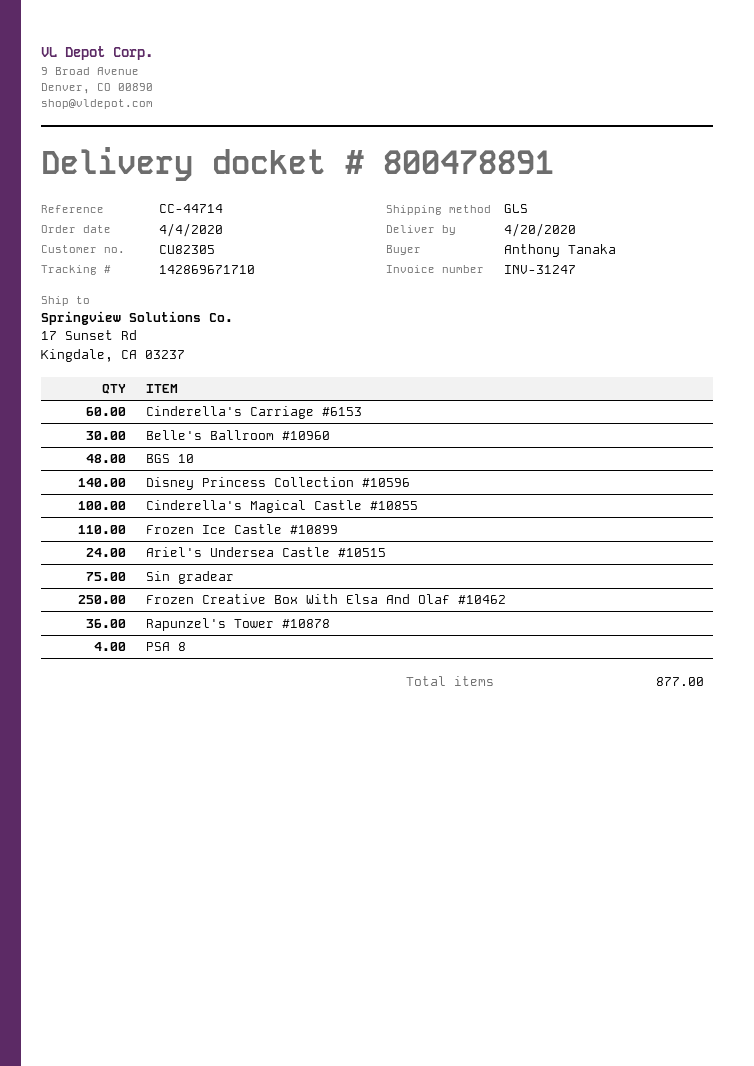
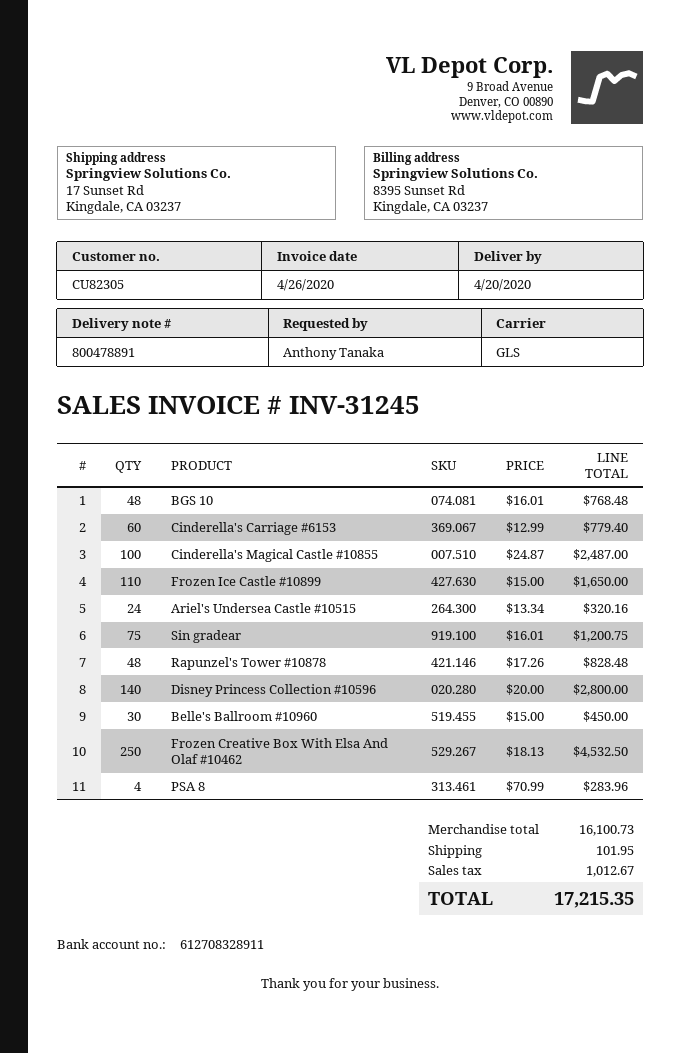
invoice number: INV-31247 -> INV-31245
Rapunzel's Tower #10878: 36 -> 48

